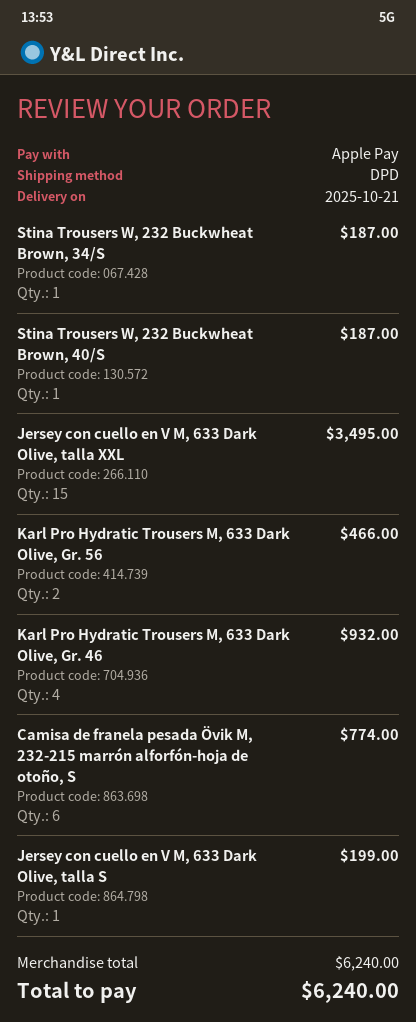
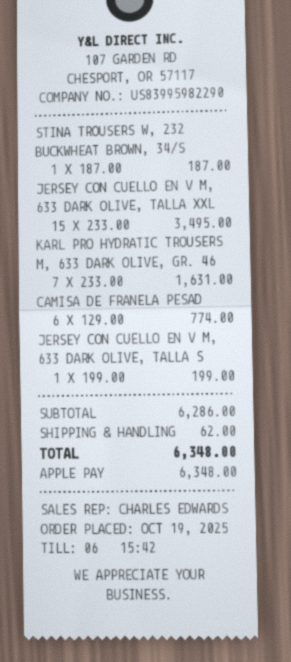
Stina Trousers W, 232 Buckwheat Brown, 40/S: 1 for 187.00 -> none
Karl Pro Hydratic Trousers M, 633 Dark Olive, Gr. 56: 2 for 466.00 -> none
Karl Pro Hydratic Trousers M, 633 Dark Olive, Gr. 46: 4 for 932.00 -> 7 for 1631.00
subtotal: 6240.00 -> 6286.00
shipping: none -> 62.00
total: 6240.00 -> 6348.00

